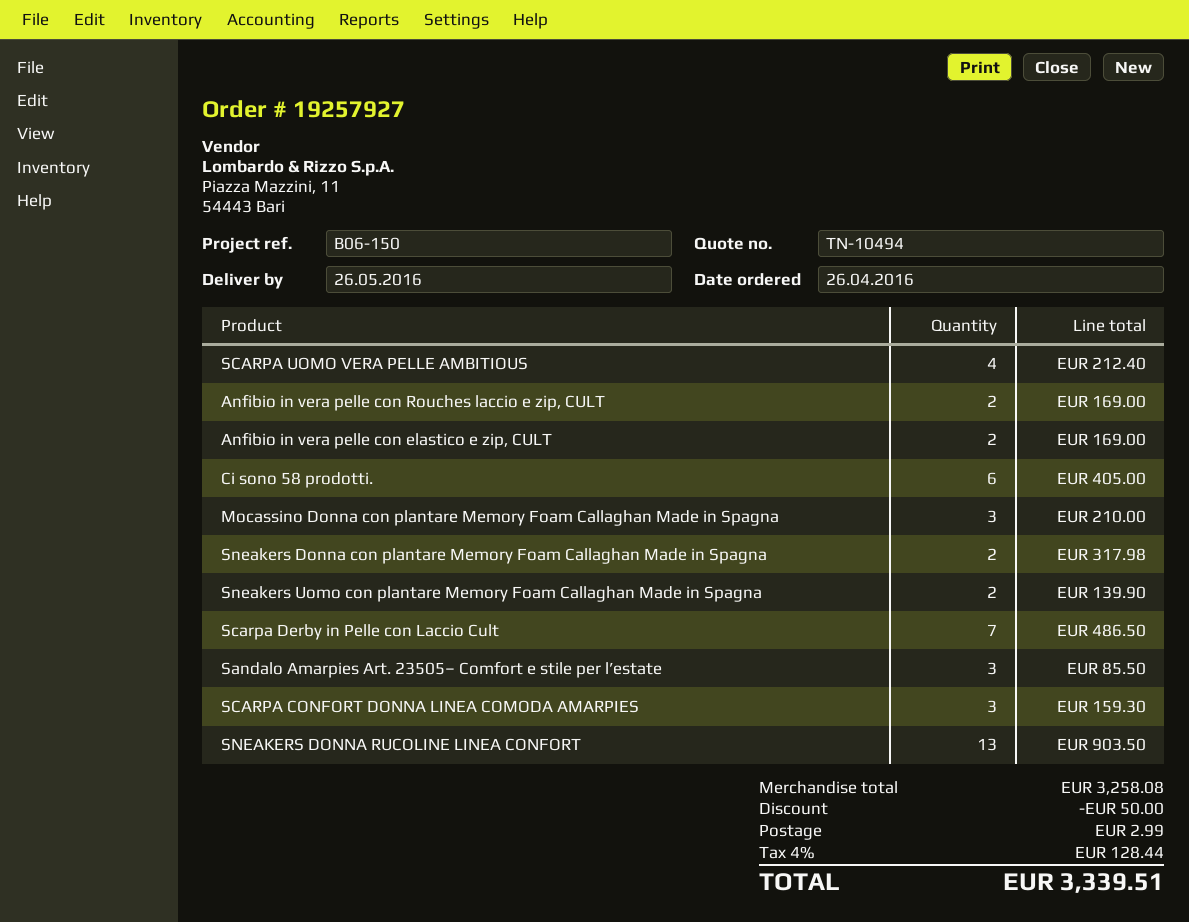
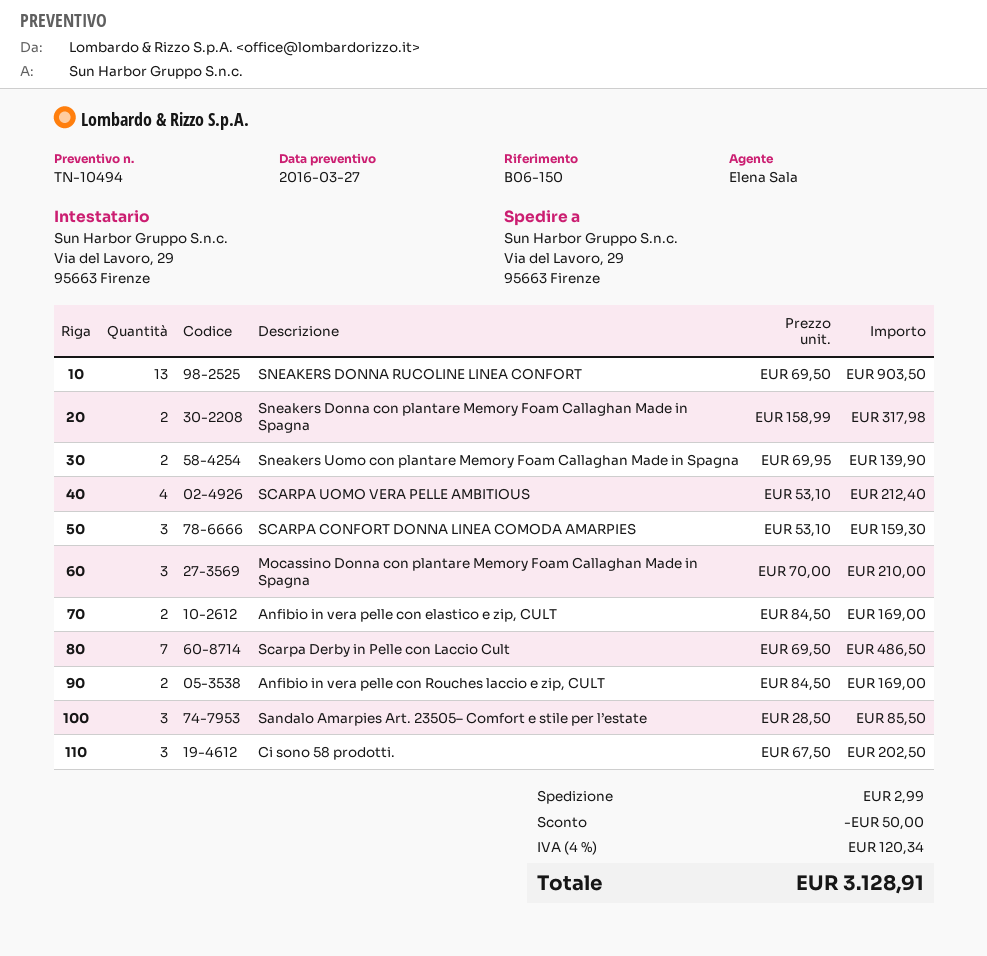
Ci sono 58 prodotti.: 6 for 405.00 -> 3 for 202.50
tax: 4% = 128.44 -> 4% = 120.34
total: 3339.51 -> 3128.91

